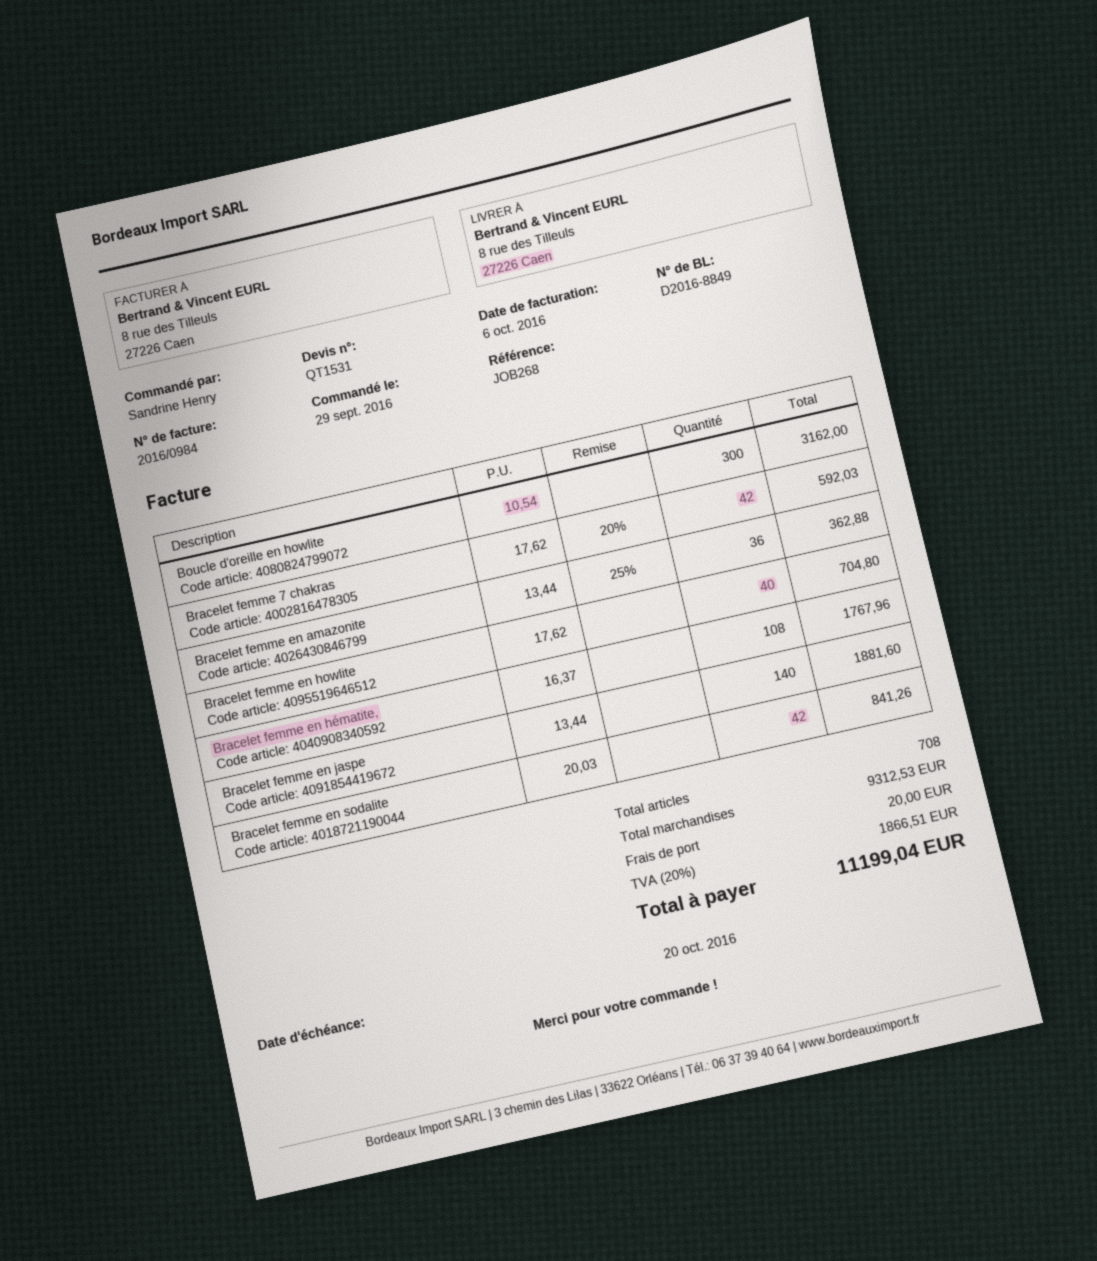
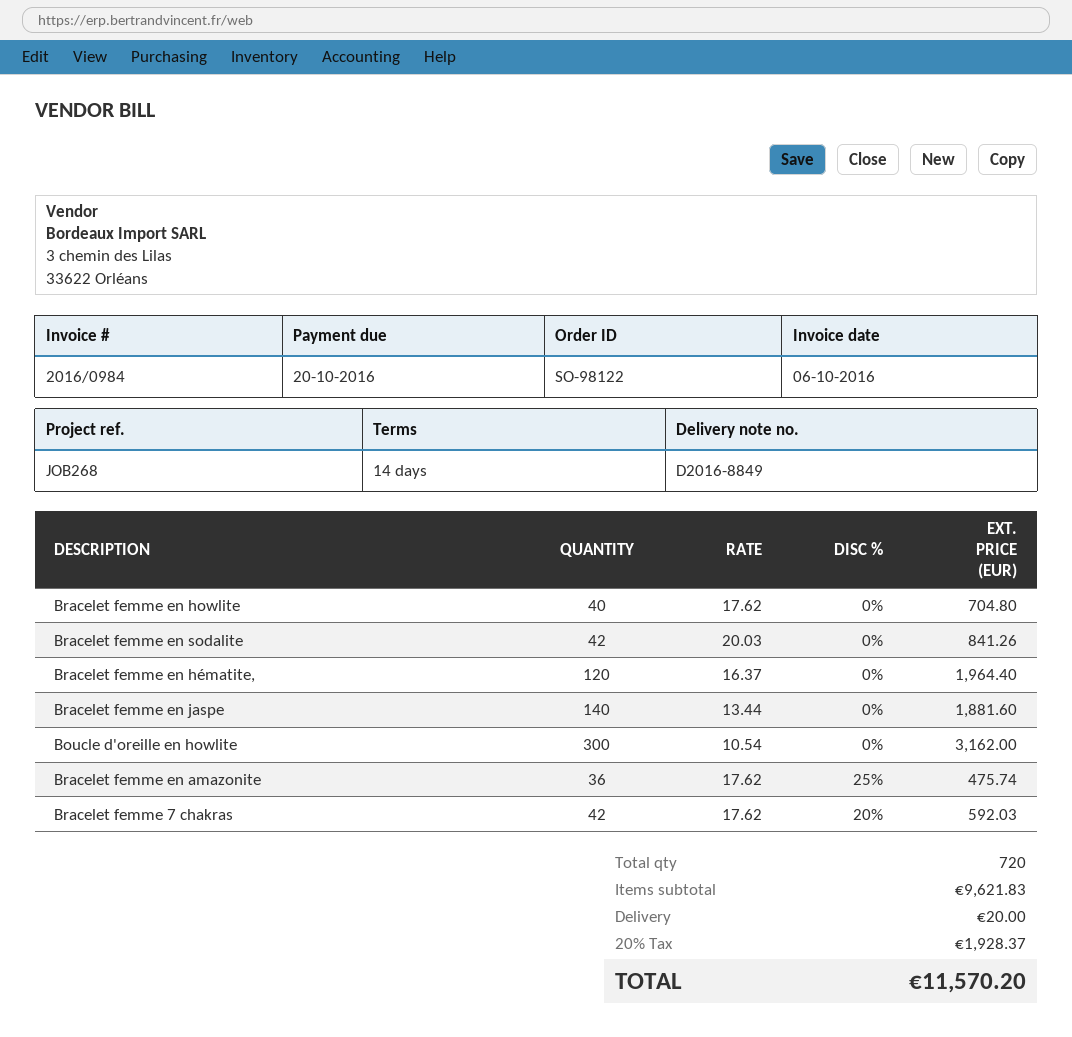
Bracelet femme en amazonite: 36 x 13.44 - 25% = 362.88 -> 36 x 17.62 - 25% = 475.74
Bracelet femme en hématite,: 108 x 16.37 = 1767.96 -> 120 x 16.37 = 1964.40
total quantity: 708 -> 720
subtotal: 9312.53 -> 9621.83
tax: 20% = 1866.51 -> 20% = 1928.37
total: 11199.04 -> 11570.20

